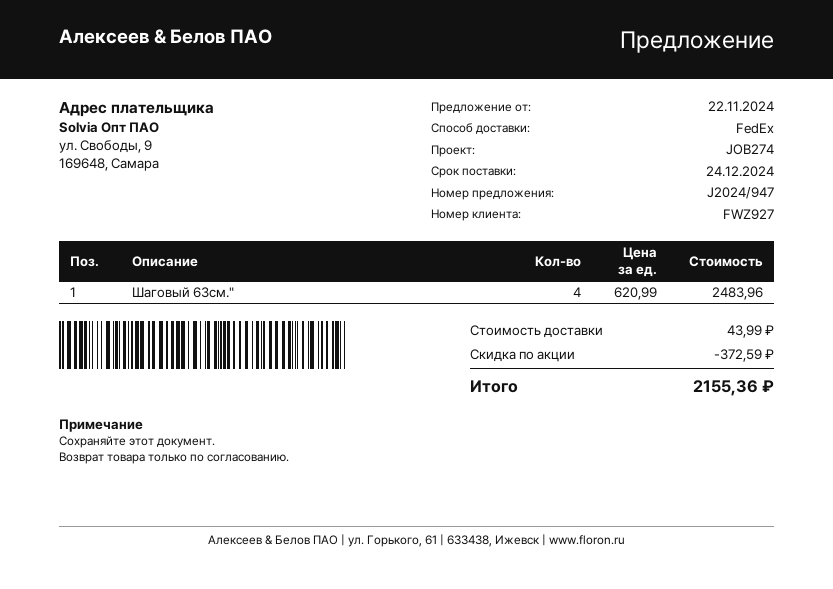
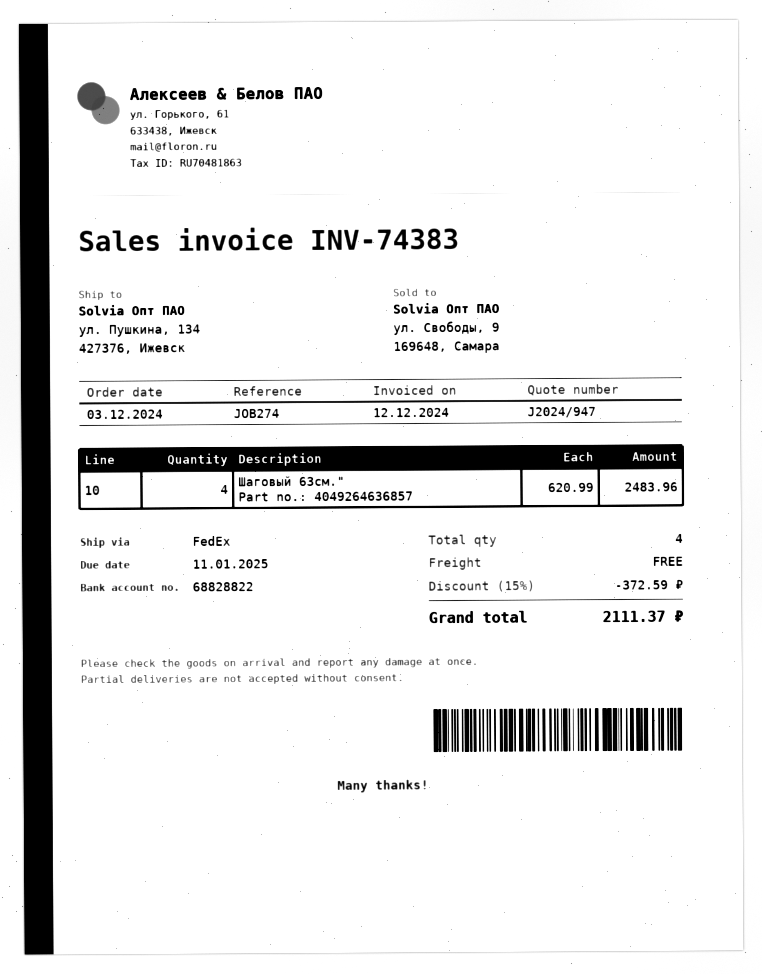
shipping: 43.99 -> 0.00
total: 2155.36 -> 2111.37

